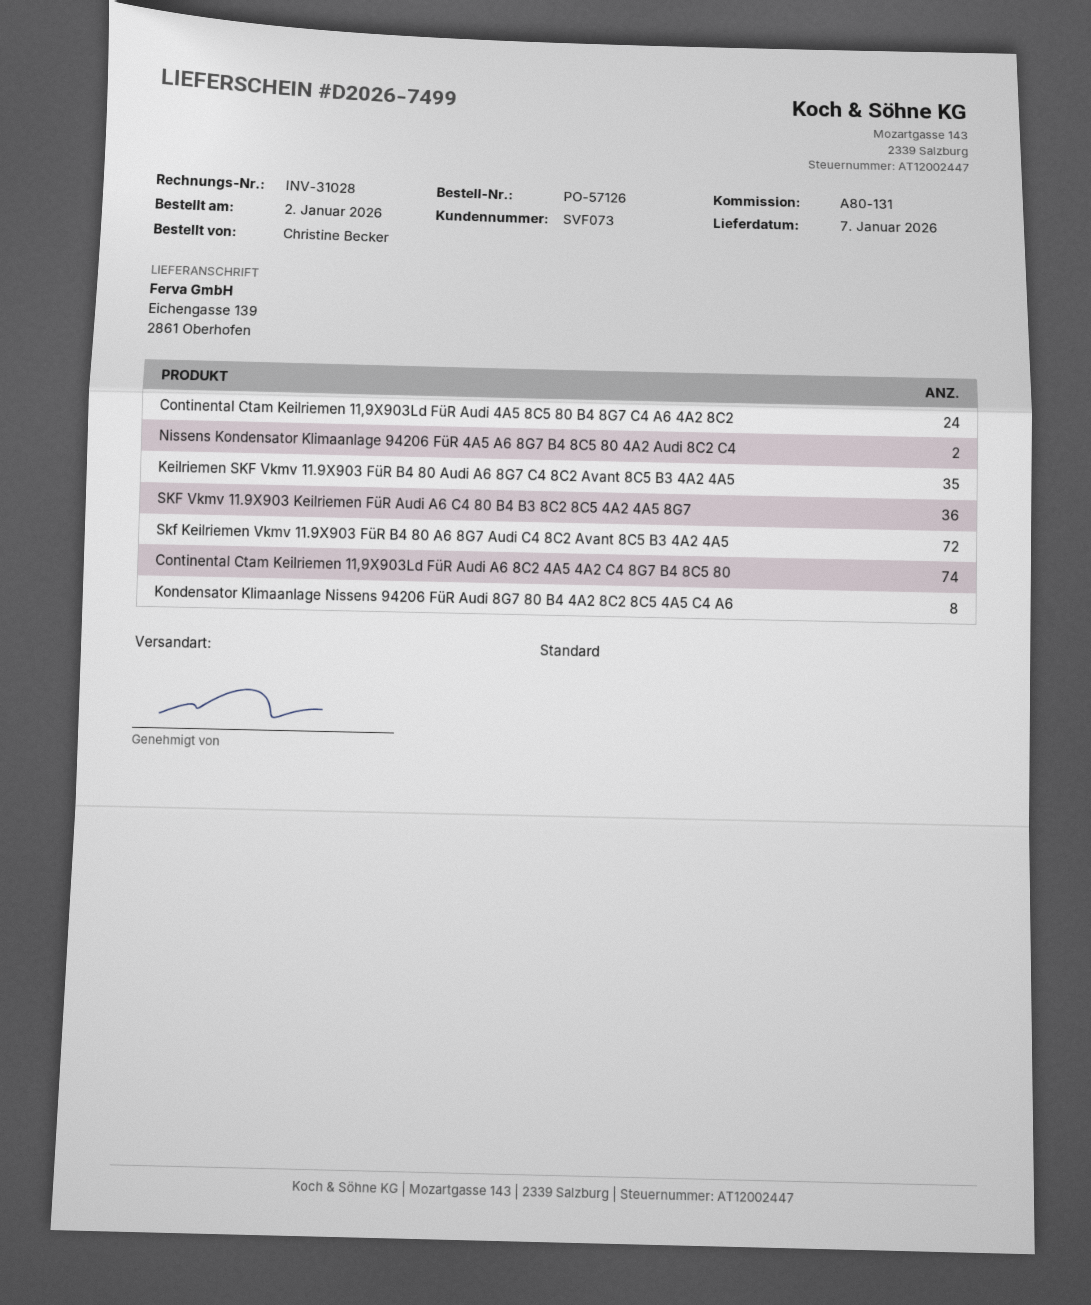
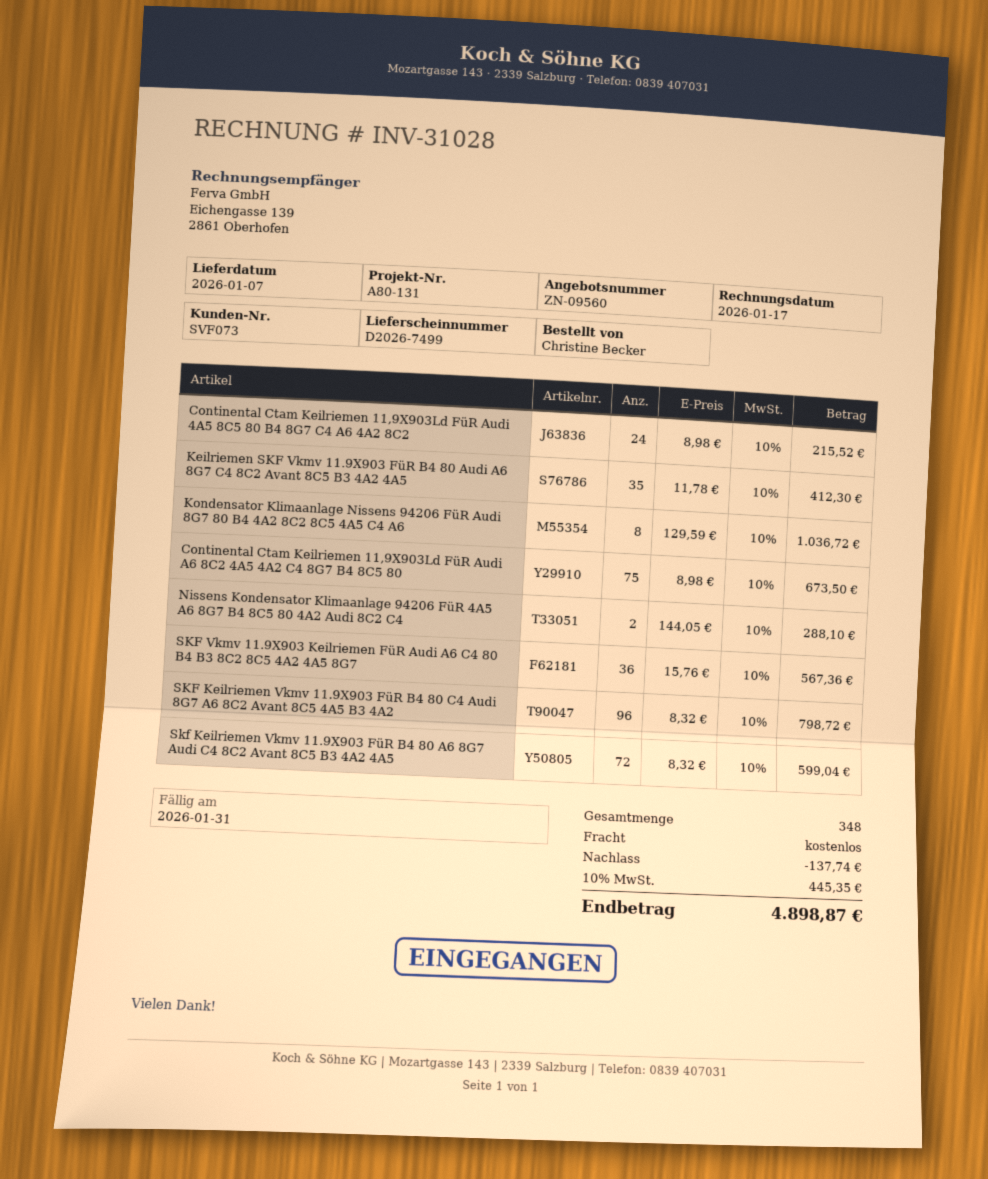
Continental Ctam Keilriemen 11,9X903Ld FüR Audi A6 8C2 4A5 4A2 C4 8G7 B4 8C5 80: 74 -> 75
SKF Keilriemen Vkmv 11.9X903 FüR B4 80 C4 Audi 8G7 A6 8C2 Avant 8C5 4A5 B3 4A2: none -> 96

